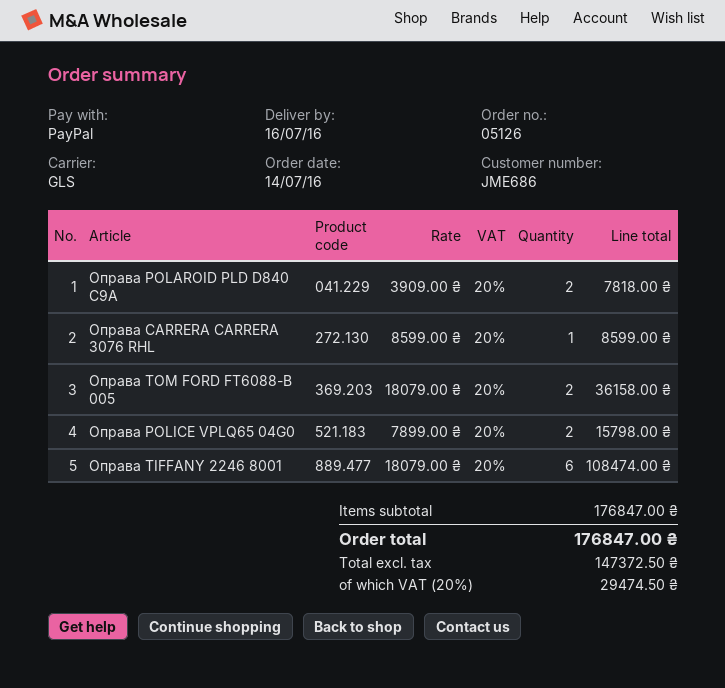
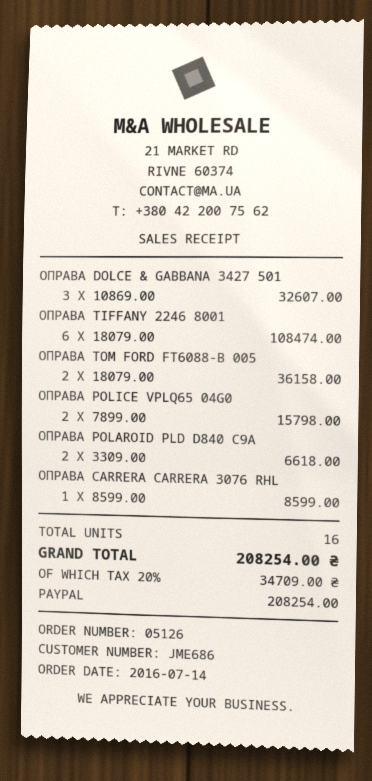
Оправа POLAROID PLD D840 C9A: 2 x 3909.00 = 7818.00 -> 2 x 3309.00 = 6618.00
ОПРАВА DOLCE & GABBANA 3427 501: none -> 3 x 10869.00 = 32607.00
tax: 20% = 29474.50 -> 20% = 34709.00
total: 176847.00 -> 208254.00

